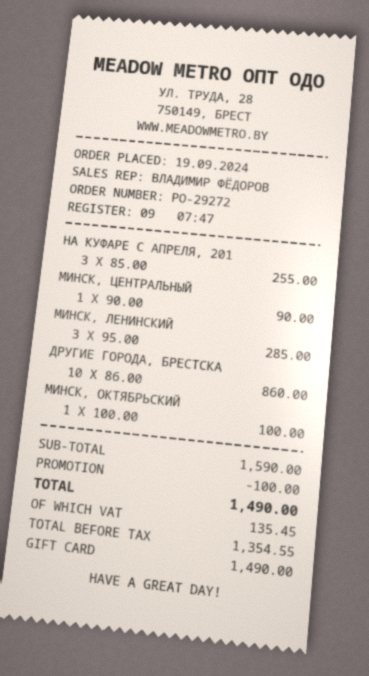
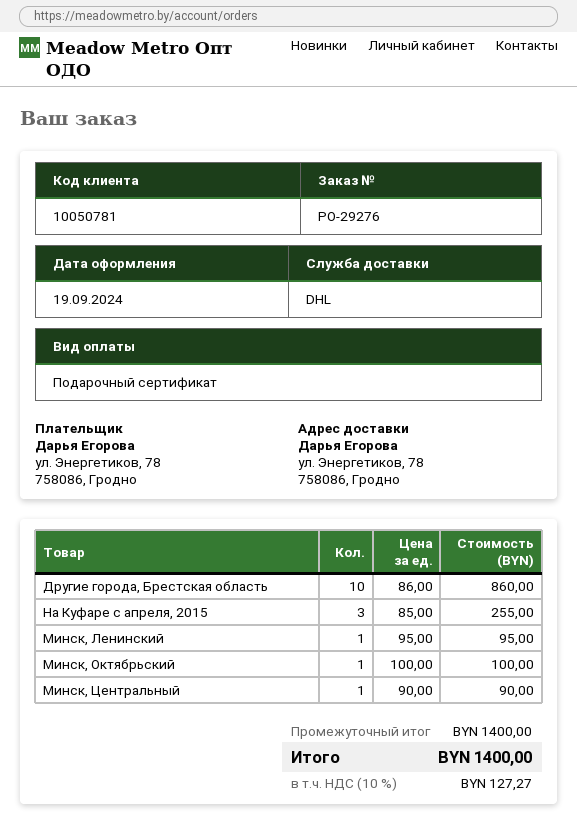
order number: PO-29272 -> PO-29276
МИНСК, ЛЕНИНСКИЙ: 3 x 95.00 = 285.00 -> 1 x 95.00 = 95.00
subtotal: 1590.00 -> 1400.00
discount: 100.00 -> none
tax: 135.45 -> 127.27
total: 1490.00 -> 1400.00

